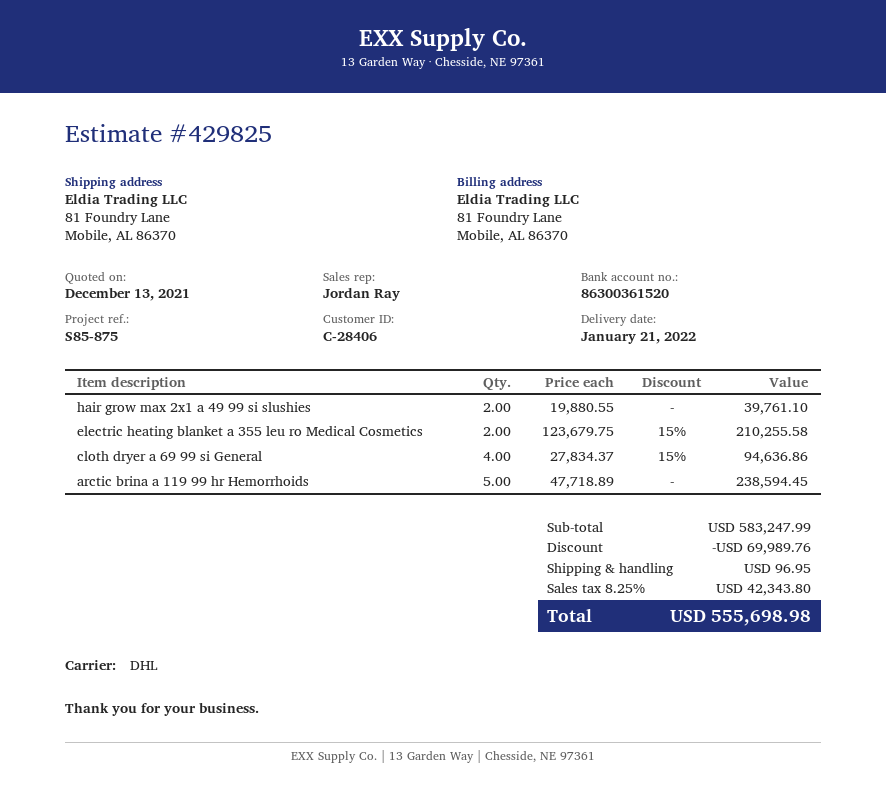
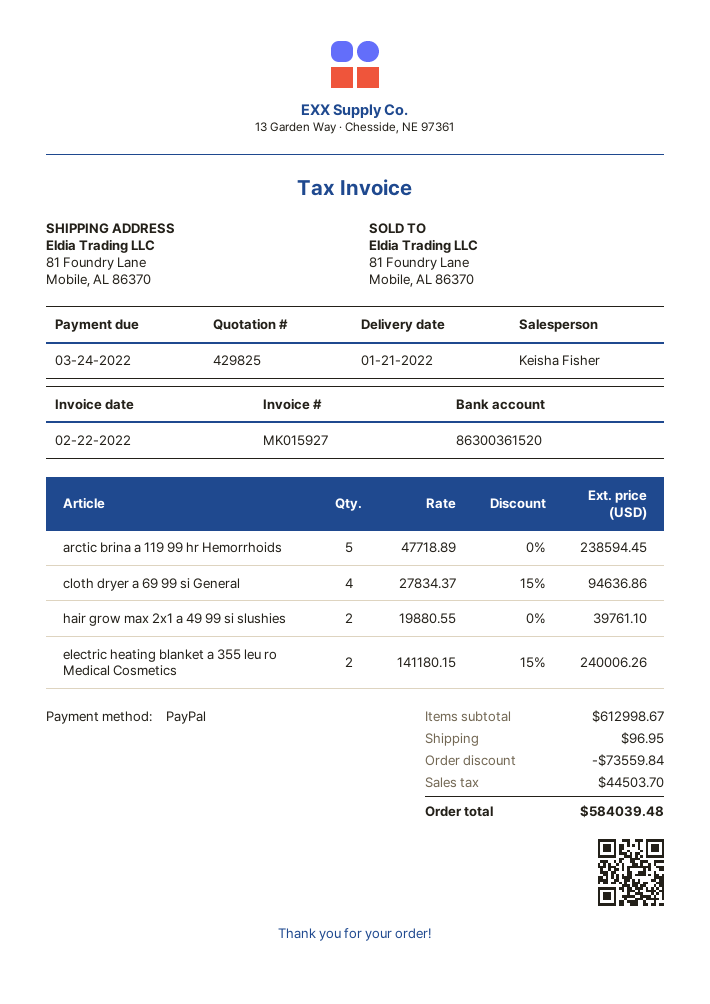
sales rep: Jordan Ray -> Keisha Fisher
electric heating blanket a 355 leu ro Medical Cosmetics: 2 x 123679.75 - 15% = 210255.58 -> 2 x 141180.15 - 15% = 240006.26
subtotal: 583247.99 -> 612998.67
discount: 69989.76 -> 73559.84
tax: 42343.80 -> 44503.70
total: 555698.98 -> 584039.48

